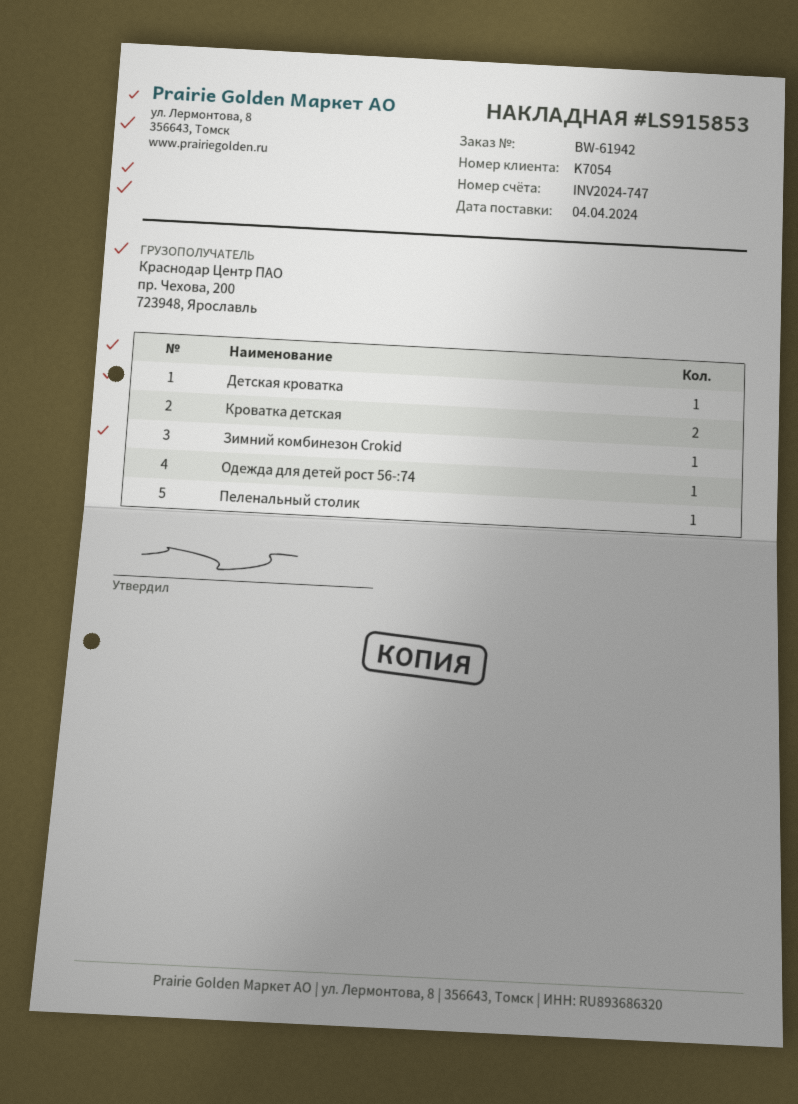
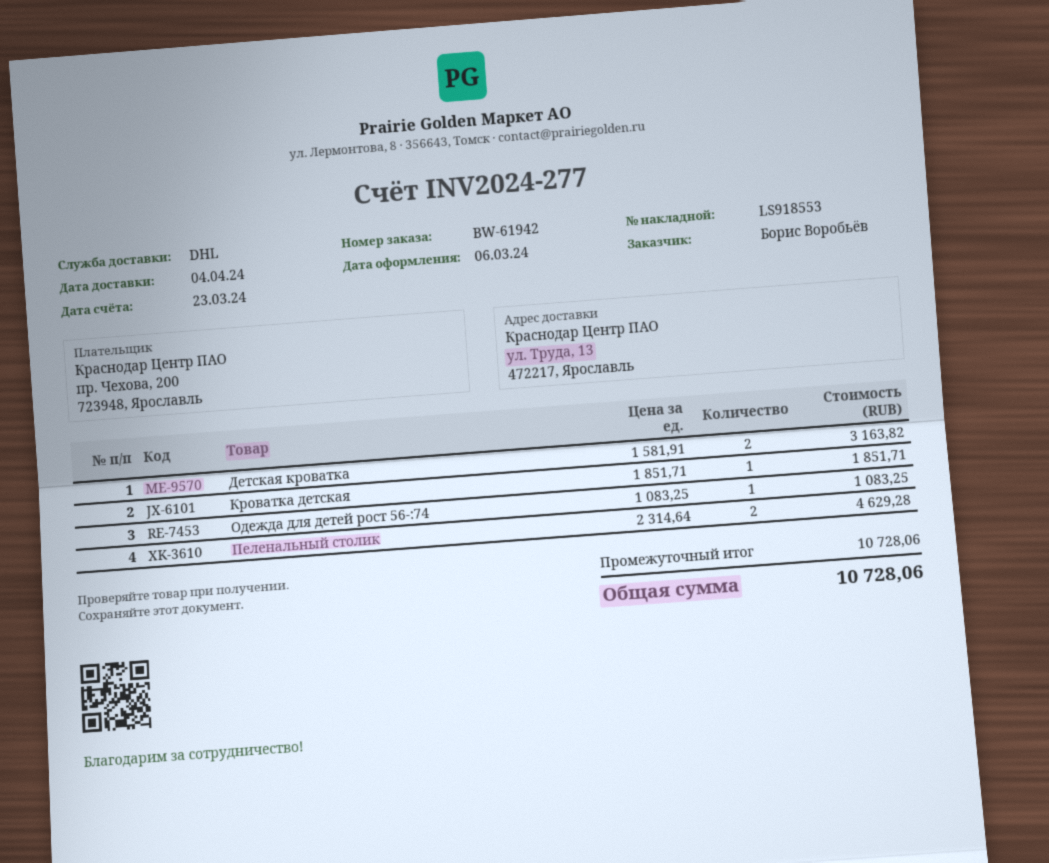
delivery note number: LS915853 -> LS918553
invoice number: INV2024-747 -> INV2024-277
ship to: пр. Чехова, 200, 723948, Ярославль -> ул. Труда, 13, 472217, Ярославль
Детская кроватка: 1 -> 2
Кроватка детская: 2 -> 1
Зимний комбинезон Crokid: 1 -> none
Пеленальный столик: 1 -> 2

